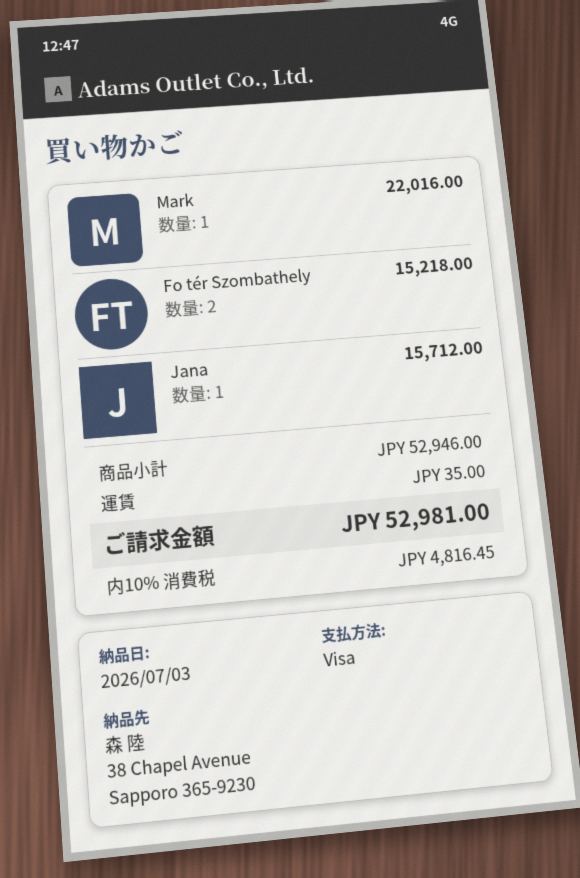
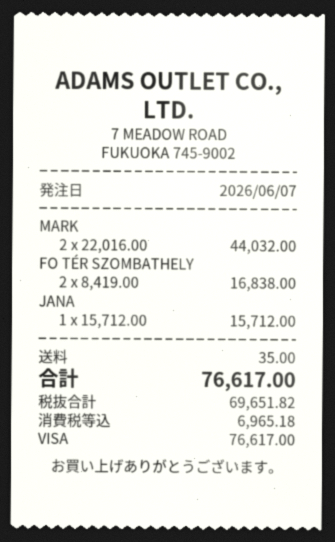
Mark: 1 for 22016.00 -> 2 for 44032.00
Fo tér Szombathely: 2 for 15218.00 -> 2 for 16838.00
tax: 4816.45 -> 6965.18
total: 52981.00 -> 76617.00

